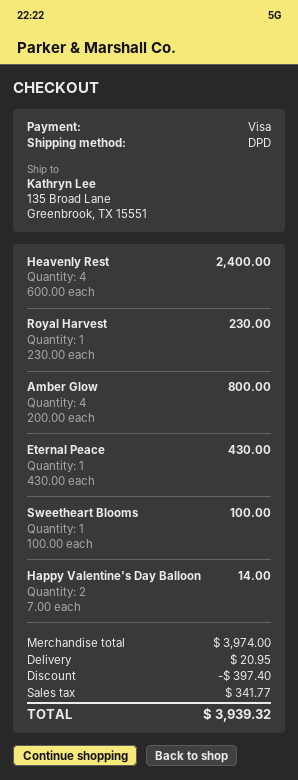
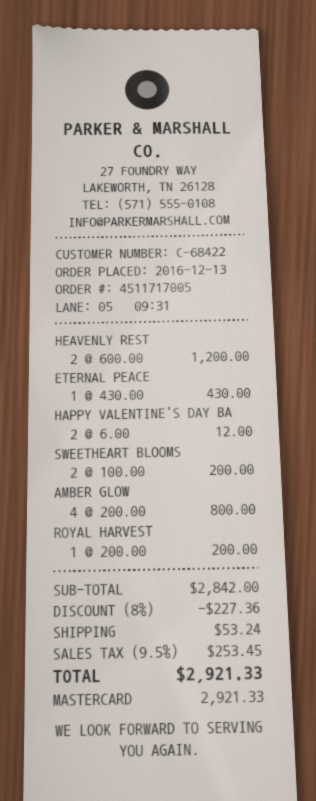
payment method: Visa -> Mastercard
Heavenly Rest: 4 x 600.00 = 2400.00 -> 2 x 600.00 = 1200.00
Royal Harvest: 1 x 230.00 = 230.00 -> 1 x 200.00 = 200.00
Sweetheart Blooms: 1 x 100.00 = 100.00 -> 2 x 100.00 = 200.00
Happy Valentine's Day Balloon: 2 x 7.00 = 14.00 -> 2 x 6.00 = 12.00
subtotal: 3974.00 -> 2842.00
discount: 397.40 -> 227.36
shipping: 20.95 -> 53.24
tax: 341.77 -> 253.45
total: 3939.32 -> 2921.33

